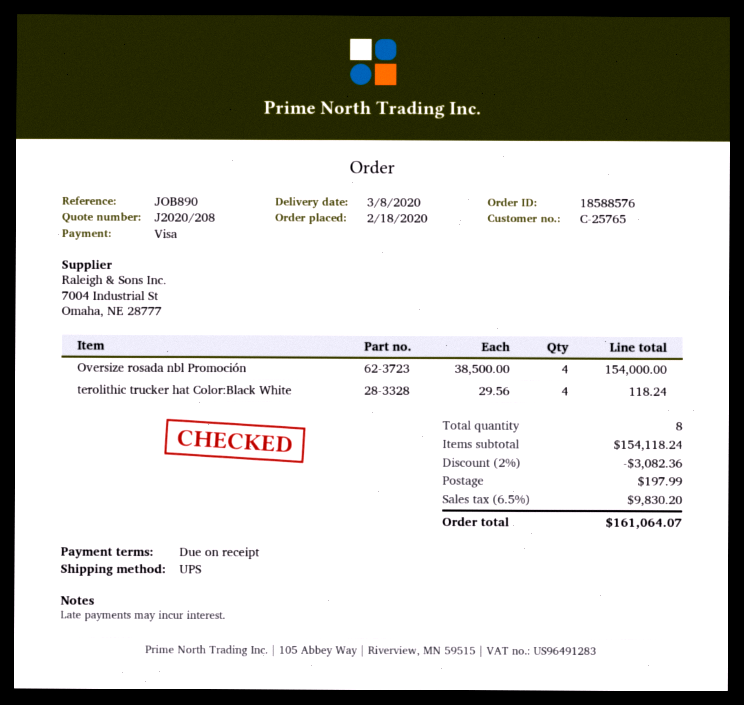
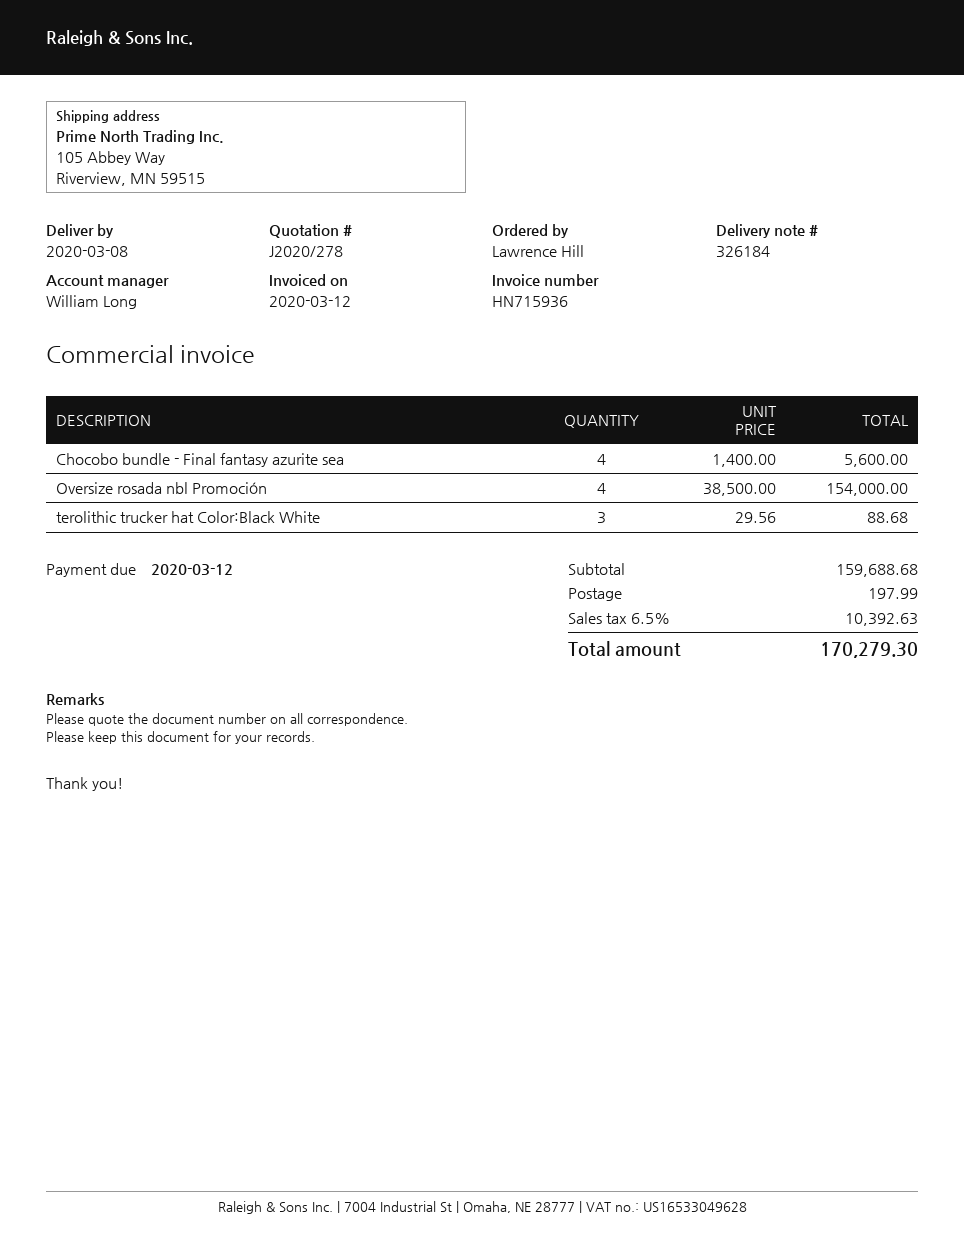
quote number: J2020/208 -> J2020/278
terolithic trucker hat Color:Black White: 4 x 29.56 = 118.24 -> 3 x 29.56 = 88.68
Chocobo bundle - Final fantasy azurite sea: none -> 4 x 1400.00 = 5600.00
subtotal: 154118.24 -> 159688.68
discount: 2% = 3082.36 -> none
tax: 6.5% = 9830.20 -> 6.5% = 10392.63
total: 161064.07 -> 170279.30

